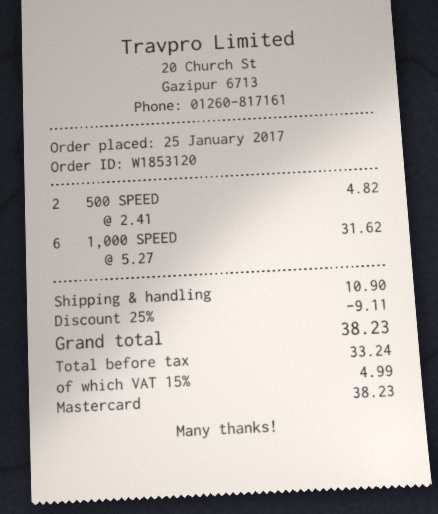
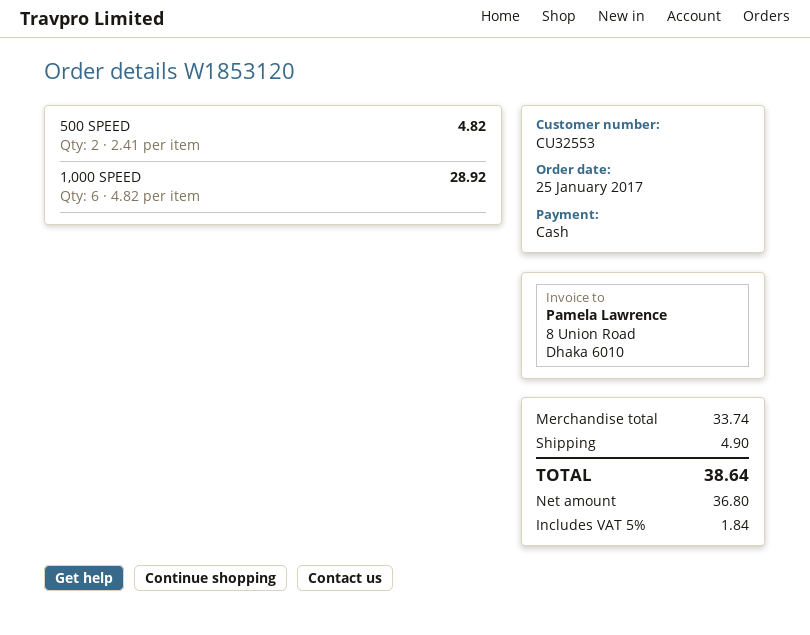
payment method: Mastercard -> cash
1,000 SPEED: 6 x 5.27 = 31.62 -> 6 x 4.82 = 28.92
discount: 25% = 9.11 -> none
shipping: 10.90 -> 4.90
net: 33.24 -> 36.80
tax: 15% = 4.99 -> 5% = 1.84
total: 38.23 -> 38.64

